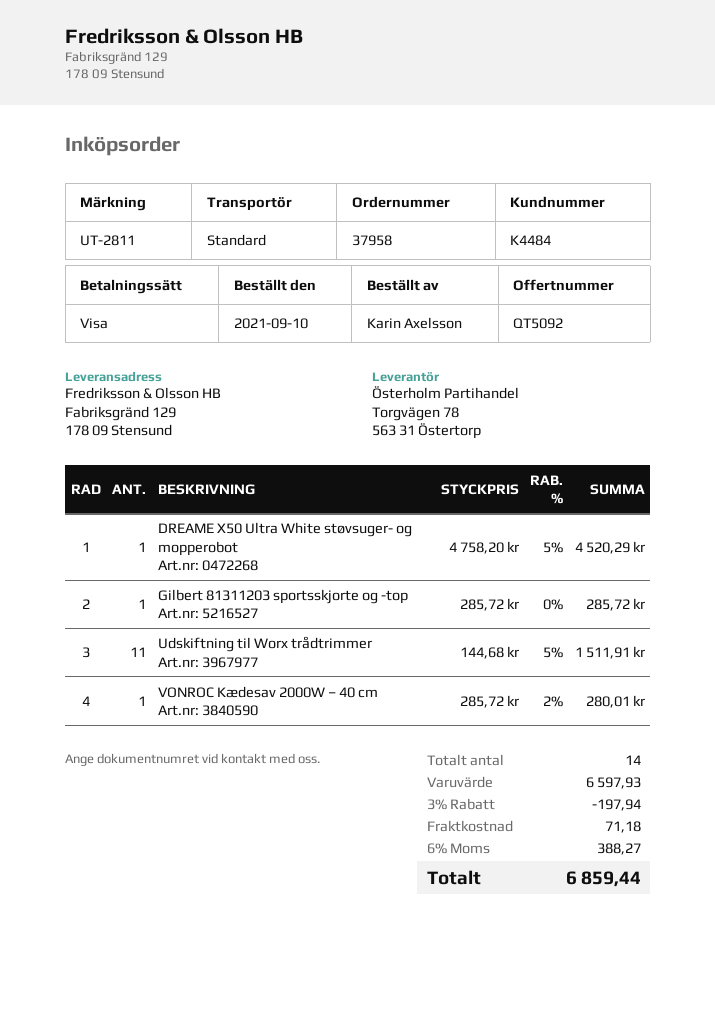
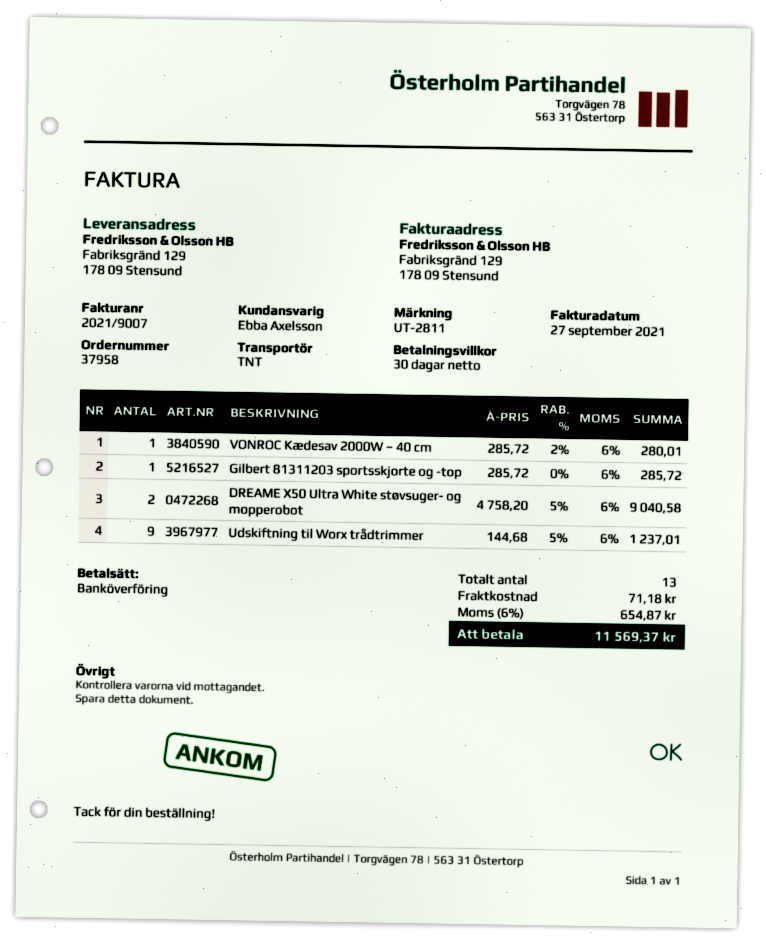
payment method: Visa -> bank transfer
shipping method: standard -> TNT
DREAME X50 Ultra White støvsuger- og mopperobot: 1 x 4758.20 - 5% = 4520.29 -> 2 x 4758.20 - 5% = 9040.58
Udskiftning til Worx trådtrimmer: 11 x 144.68 - 5% = 1511.91 -> 9 x 144.68 - 5% = 1237.01
total quantity: 14 -> 13
discount: 3% = 197.94 -> none
tax: 6% = 388.27 -> 6% = 654.87
total: 6859.44 -> 11569.37

